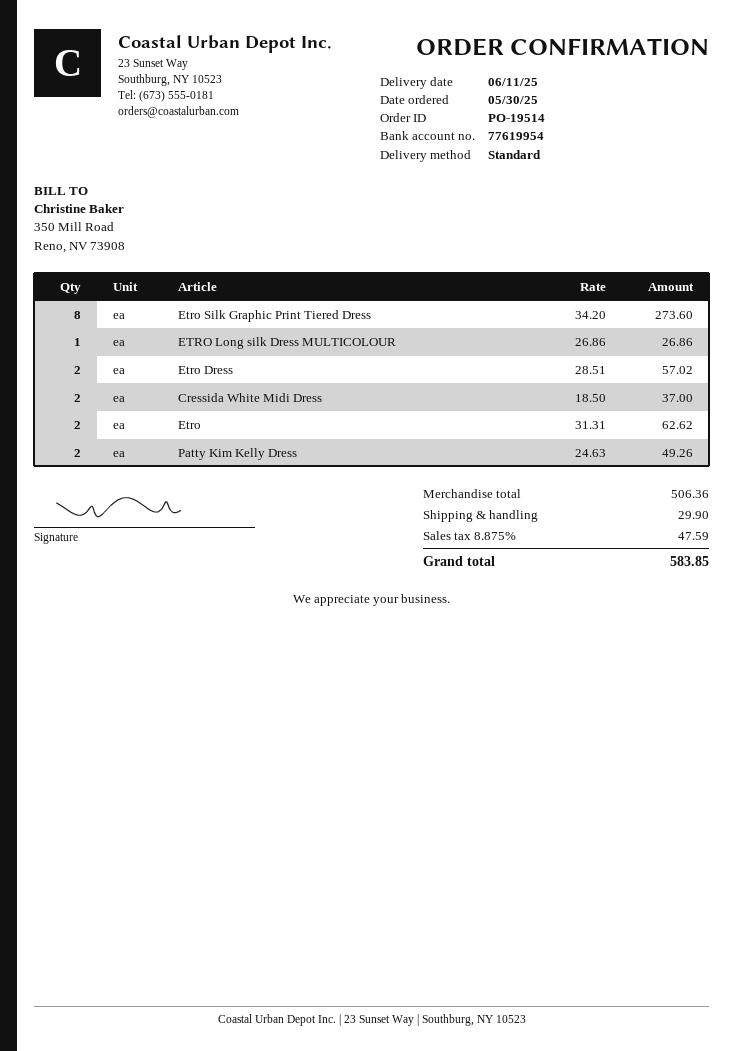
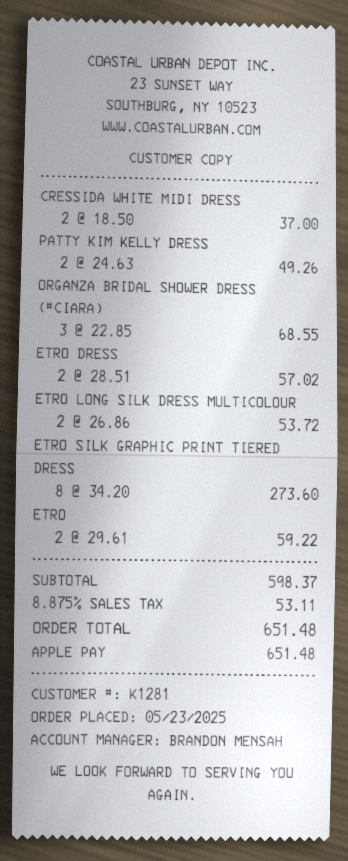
order date: 2025-05-30 -> 2025-05-23
ETRO Long silk Dress MULTICOLOUR: 1 x 26.86 = 26.86 -> 2 x 26.86 = 53.72
Etro: 2 x 31.31 = 62.62 -> 2 x 29.61 = 59.22
ORGANZA BRIDAL SHOWER DRESS (#CIARA): none -> 3 x 22.85 = 68.55
subtotal: 506.36 -> 598.37
shipping: 29.90 -> none
tax: 8.875% = 47.59 -> 8.875% = 53.11
total: 583.85 -> 651.48

